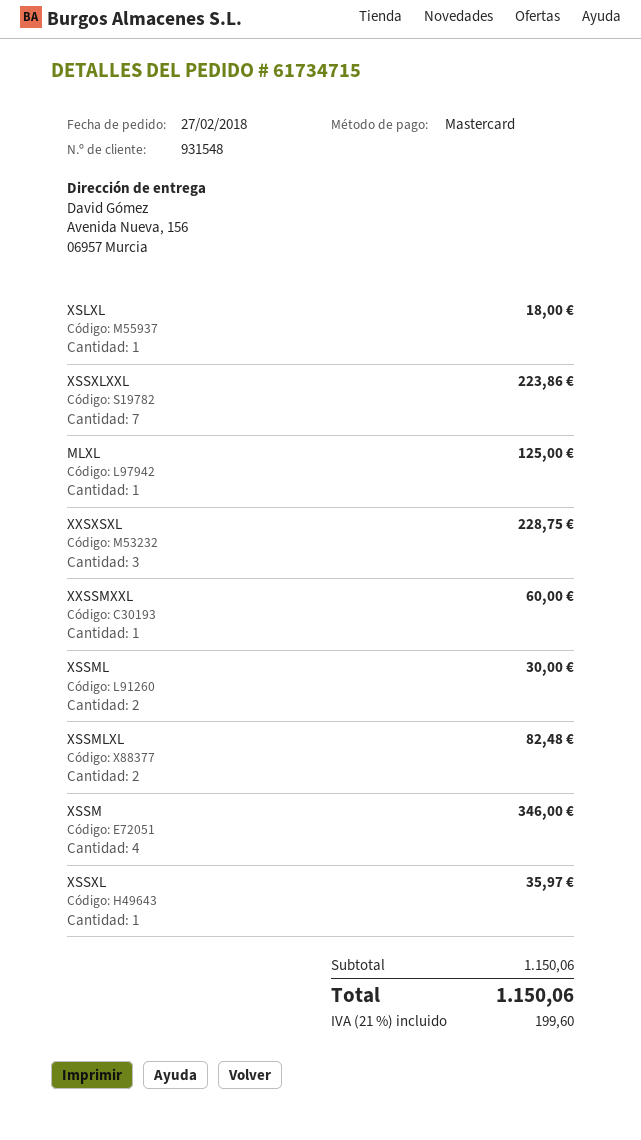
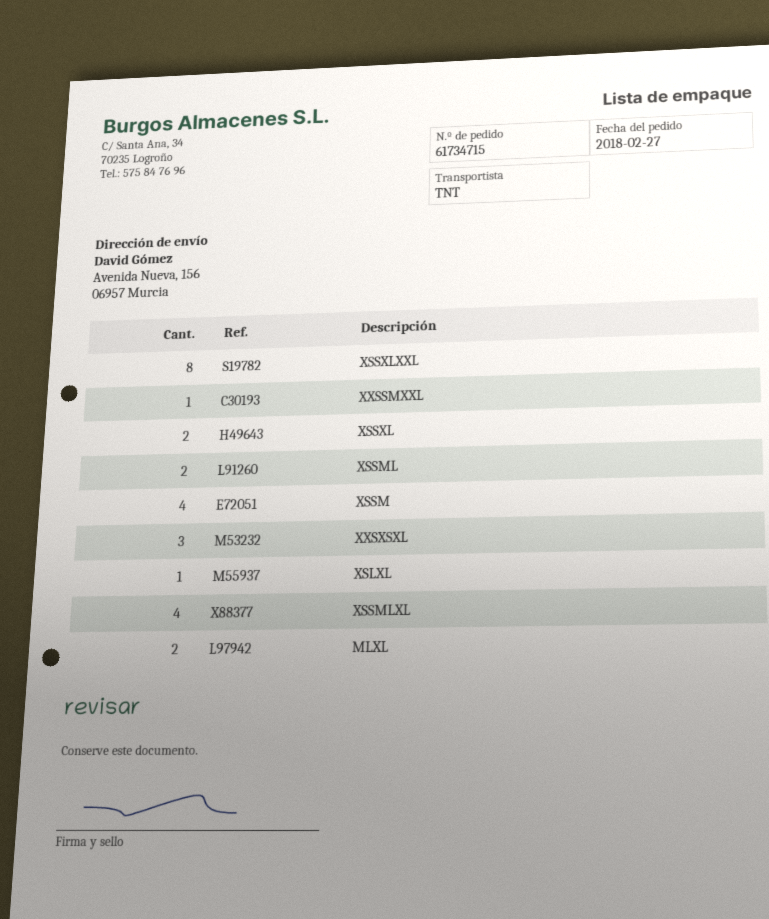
XSSXLXXL: 7 -> 8
MLXL: 1 -> 2
XSSMLXL: 2 -> 4
XSSXL: 1 -> 2

